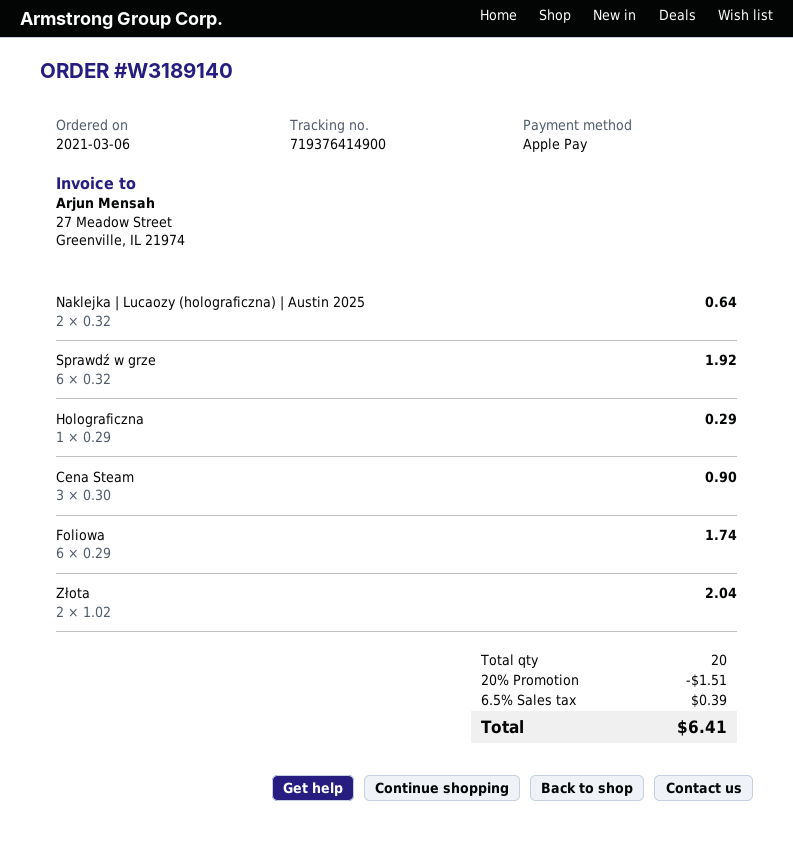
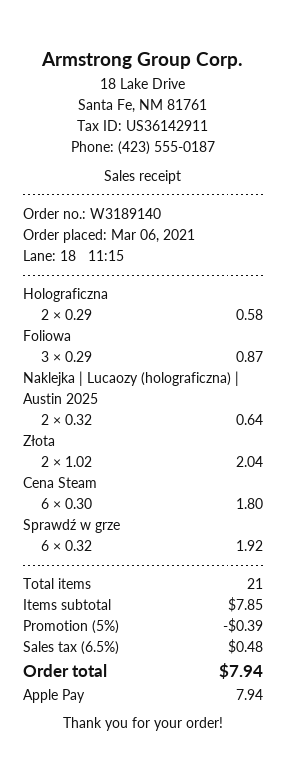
Holograficzna: 1 x 0.29 = 0.29 -> 2 x 0.29 = 0.58
Cena Steam: 3 x 0.30 = 0.90 -> 6 x 0.30 = 1.80
Foliowa: 6 x 0.29 = 1.74 -> 3 x 0.29 = 0.87
total quantity: 20 -> 21
discount: 20% = 1.51 -> 5% = 0.39
tax: 6.5% = 0.39 -> 6.5% = 0.48
total: 6.41 -> 7.94

